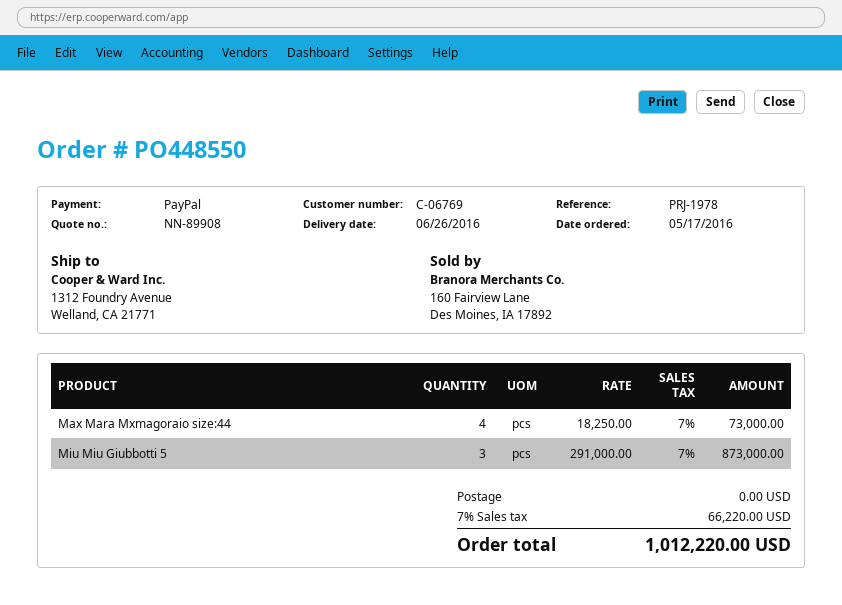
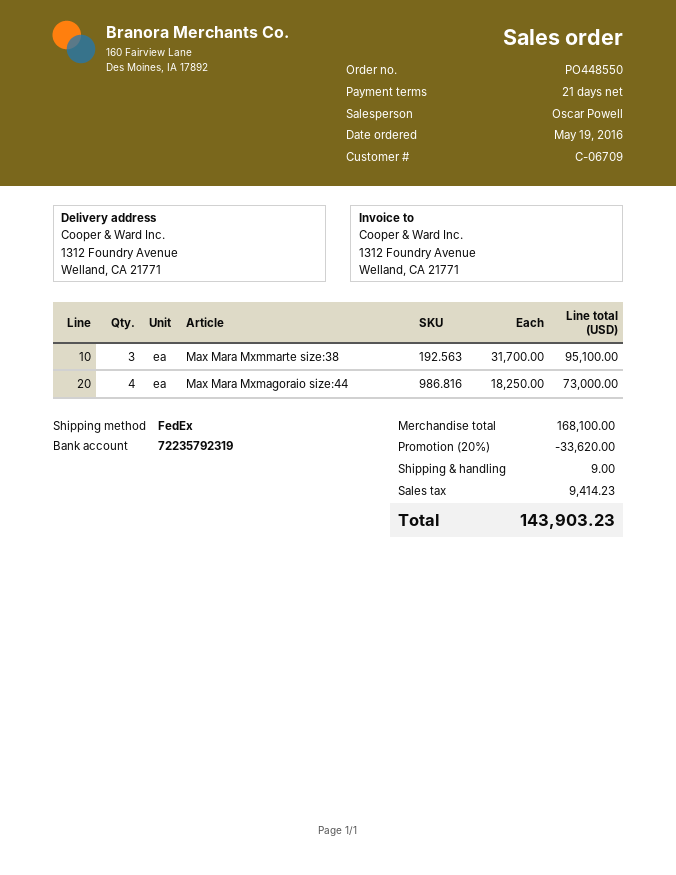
order date: 2016-05-17 -> 2016-05-19
customer number: C-06769 -> C-06709
Miu Miu Giubbotti 5: 3 x 291000.00 = 873000.00 -> none
Max Mara Mxmmarte size:38: none -> 3 x 31700.00 = 95100.00
discount: none -> 20% = 33620.00
shipping: 0.00 -> 9.00
tax: 66220.00 -> 9414.23
total: 1012220.00 -> 143903.23

